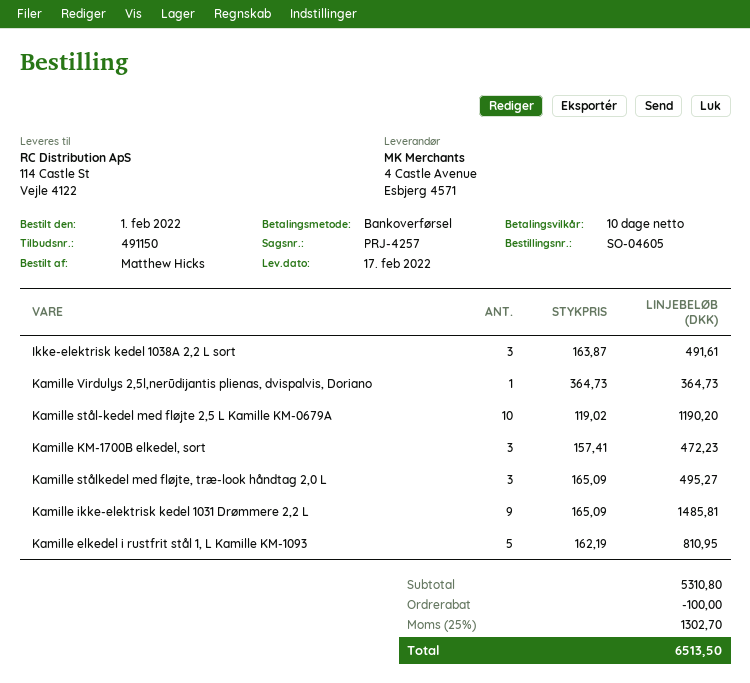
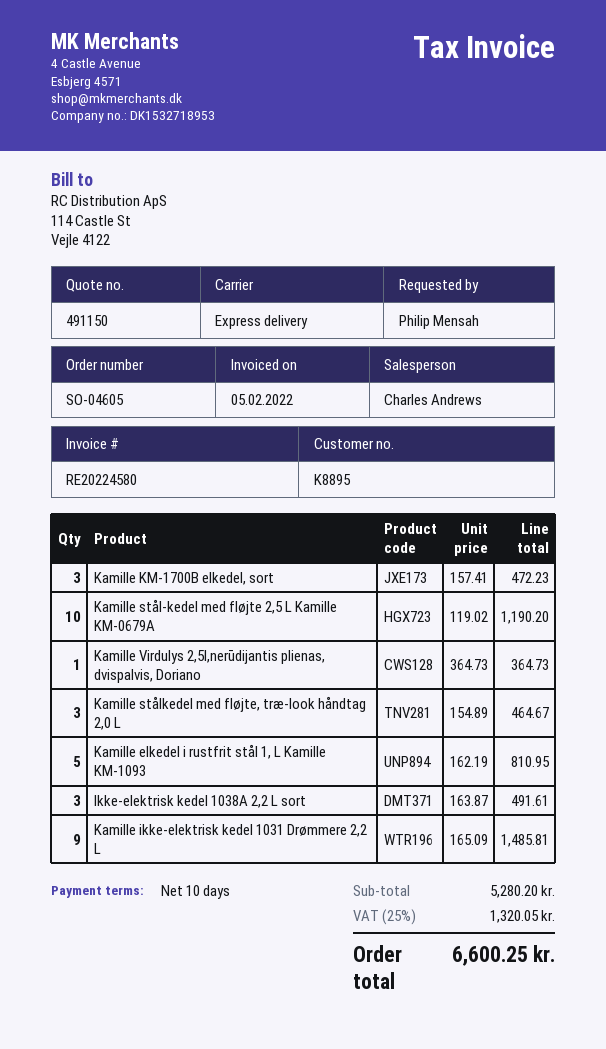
ordered by: Matthew Hicks -> Philip Mensah
Kamille stålkedel med fløjte, træ-look håndtag 2,0 L: 3 x 165.09 = 495.27 -> 3 x 154.89 = 464.67
subtotal: 5310.80 -> 5280.20
discount: 100.00 -> none
tax: 25% = 1302.70 -> 25% = 1320.05
total: 6513.50 -> 6600.25

